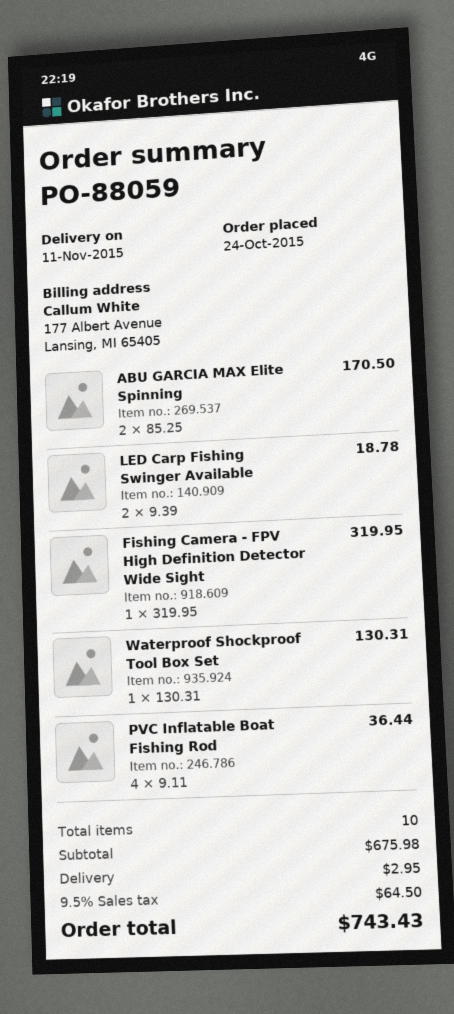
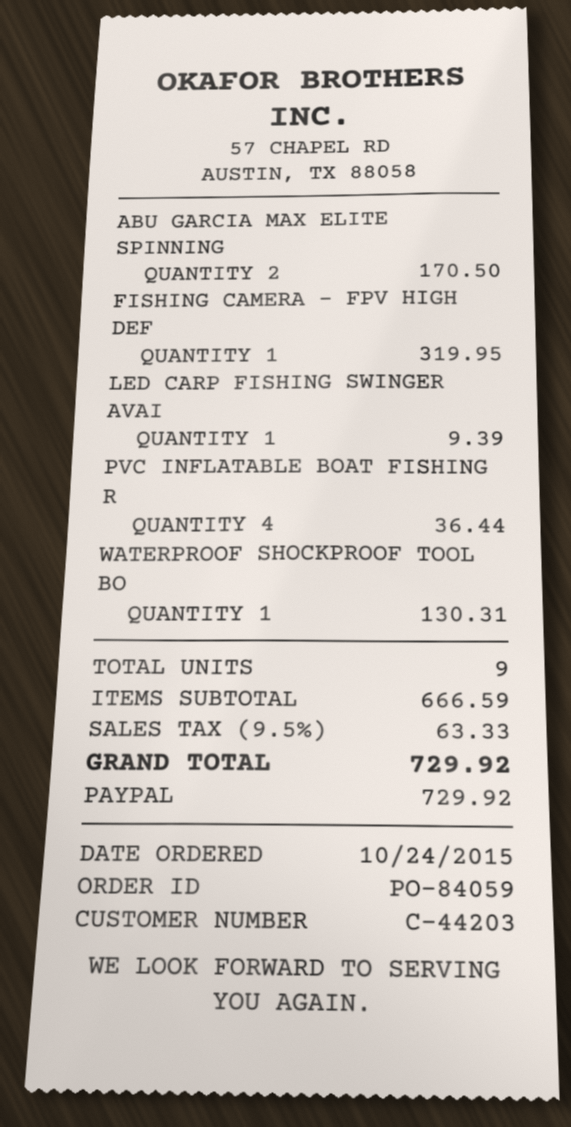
order number: PO-88059 -> PO-84059
LED Carp Fishing Swinger Available: 2 for 18.78 -> 1 for 9.39
total quantity: 10 -> 9
subtotal: 675.98 -> 666.59
shipping: 2.95 -> none
tax: 9.5% = 64.50 -> 9.5% = 63.33
total: 743.43 -> 729.92

